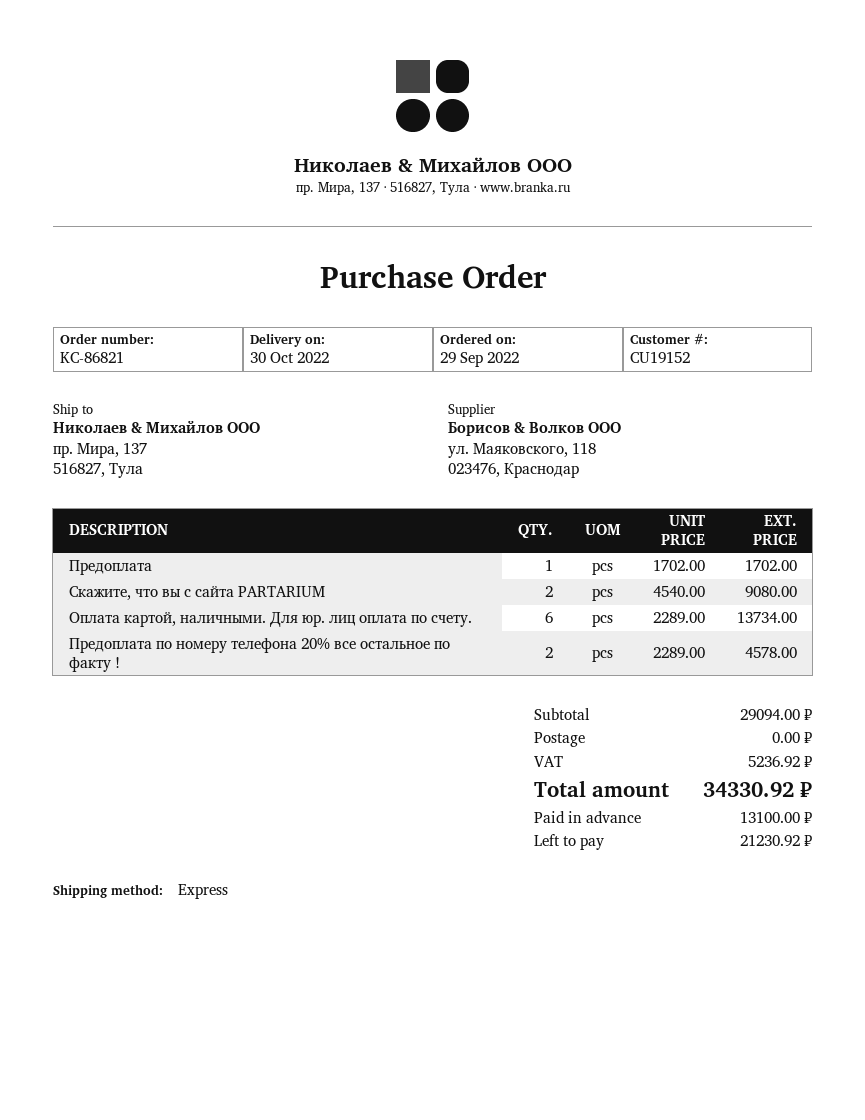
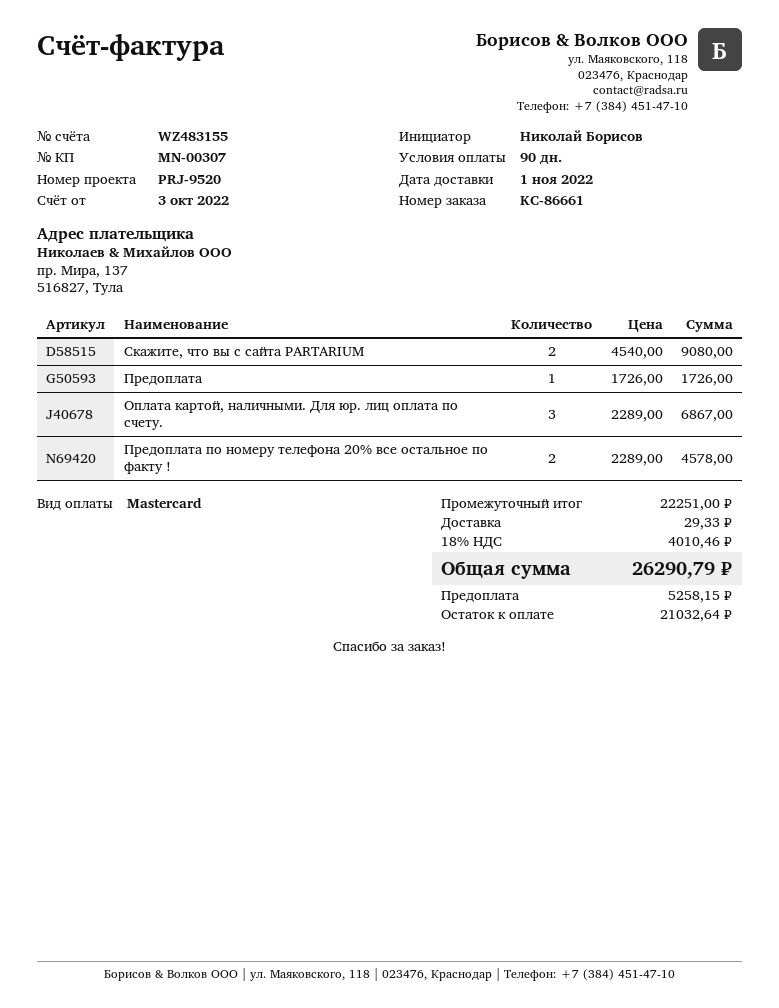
order number: KC-86821 -> KC-86661
delivery date: 2022-10-30 -> 2022-11-01
Предоплата: 1 x 1702.00 = 1702.00 -> 1 x 1726.00 = 1726.00
Оплата картой, наличными. Для юр. лиц оплата по счету.: 6 x 2289.00 = 13734.00 -> 3 x 2289.00 = 6867.00
subtotal: 29094.00 -> 22251.00
shipping: 0.00 -> 29.33
tax: 5236.92 -> 4010.46
total: 34330.92 -> 26290.79
deposit: 13100.00 -> 5258.15
balance: 21230.92 -> 21032.64

